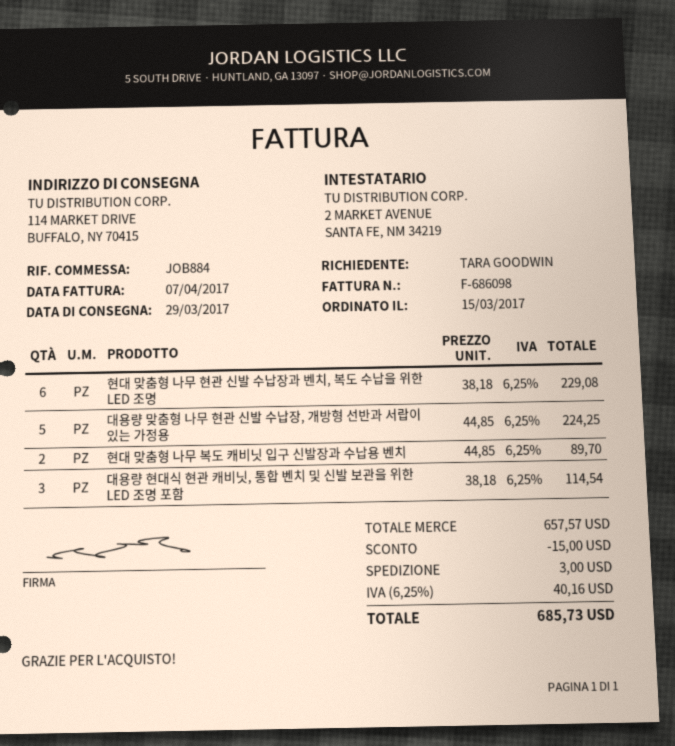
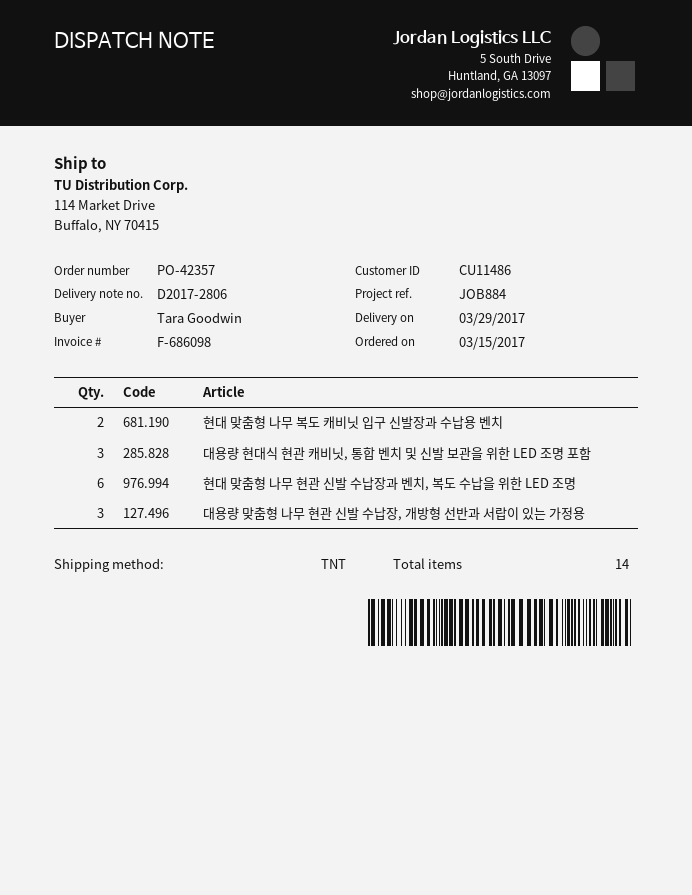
대용량 맞춤형 나무 현관 신발 수납장, 개방형 선반과 서랍이 있는 가정용: 5 -> 3

